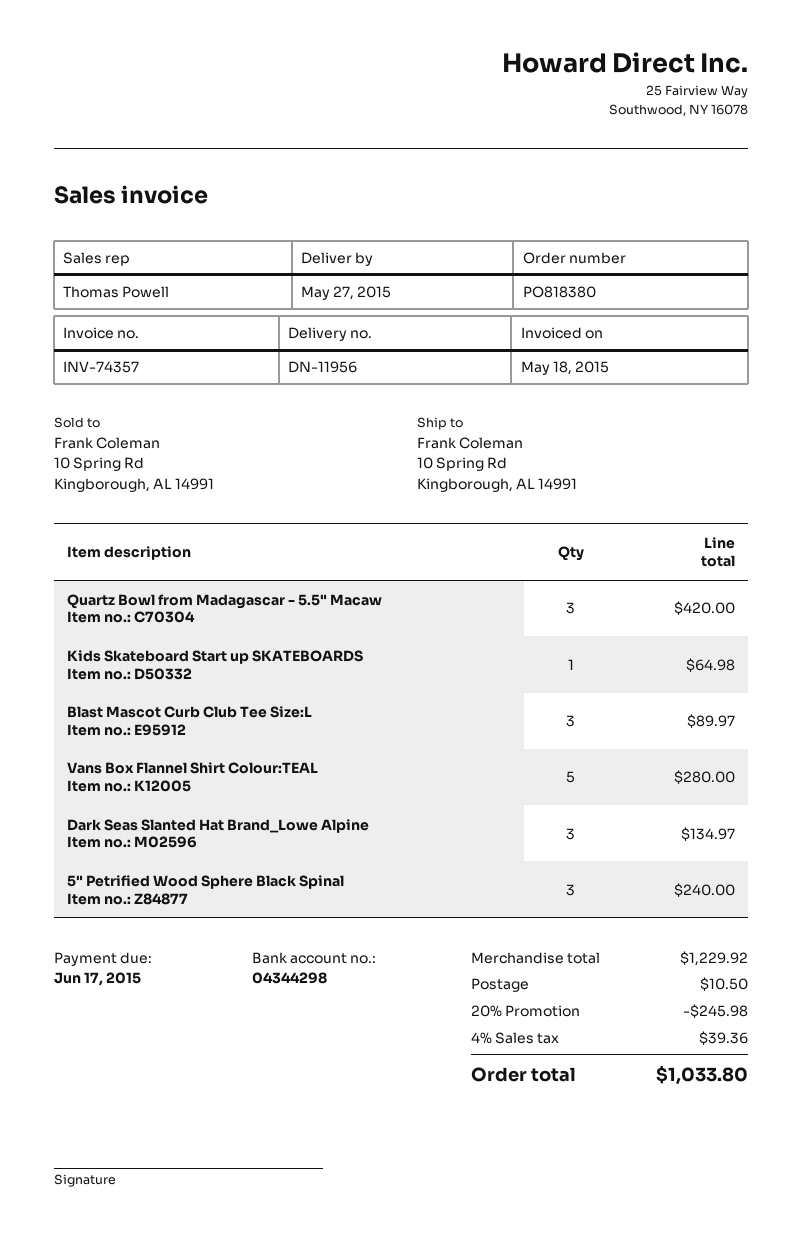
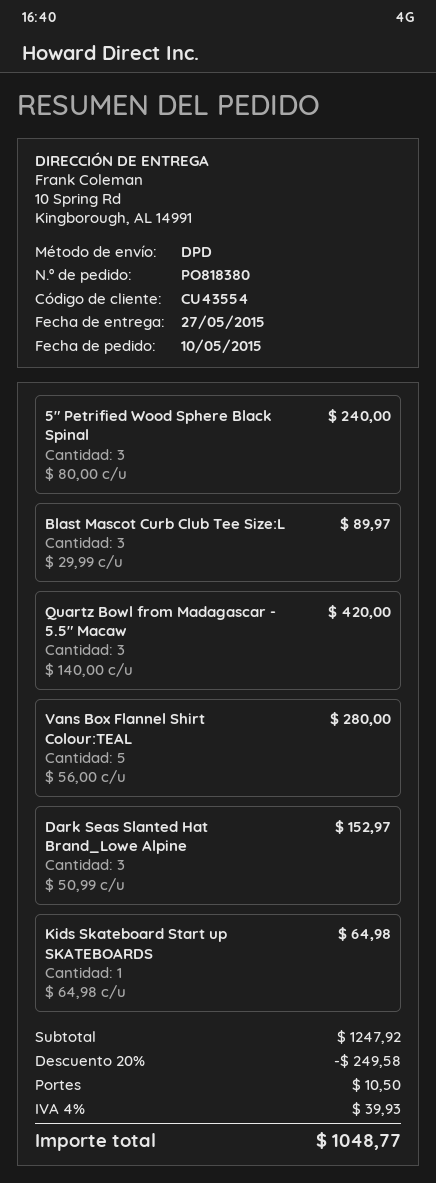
Dark Seas Slanted Hat Brand_Lowe Alpine: 3 for 134.97 -> 3 for 152.97
subtotal: 1229.92 -> 1247.92
discount: 20% = 245.98 -> 20% = 249.58
tax: 4% = 39.36 -> 4% = 39.93
total: 1033.80 -> 1048.77

